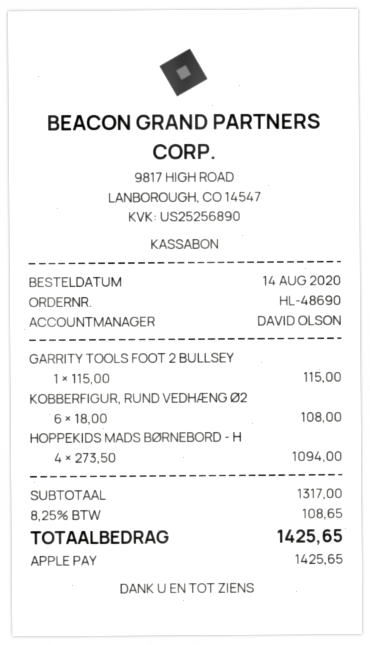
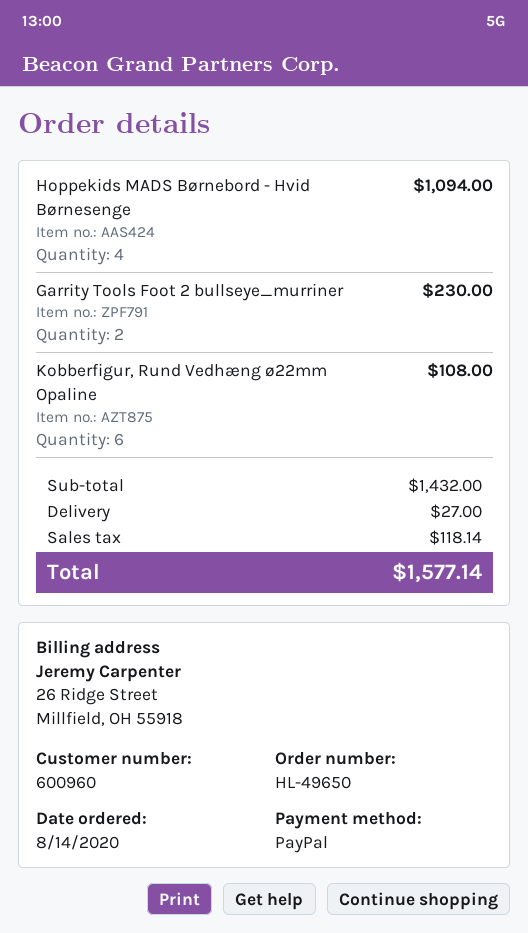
order number: HL-48690 -> HL-49650
payment method: Apple Pay -> PayPal
GARRITY TOOLS FOOT 2 BULLSEY: 1 for 115.00 -> 2 for 230.00
subtotal: 1317.00 -> 1432.00
shipping: none -> 27.00
tax: 108.65 -> 118.14
total: 1425.65 -> 1577.14

